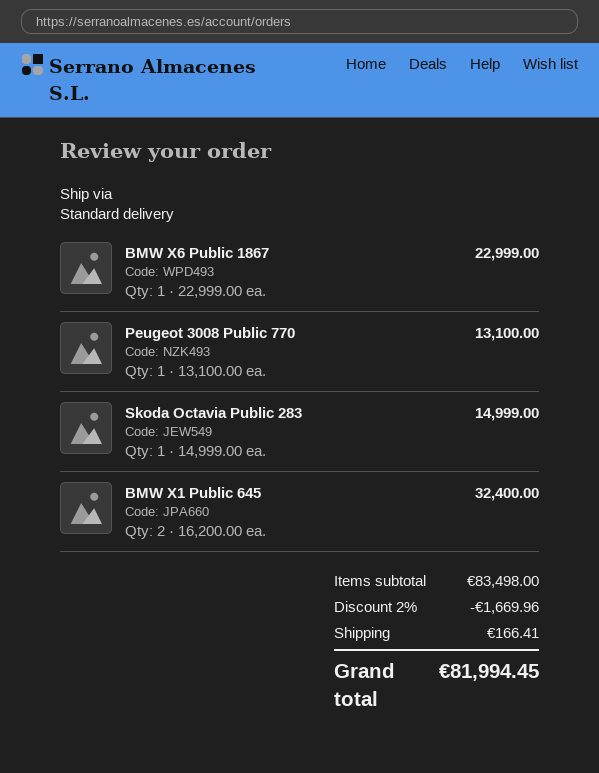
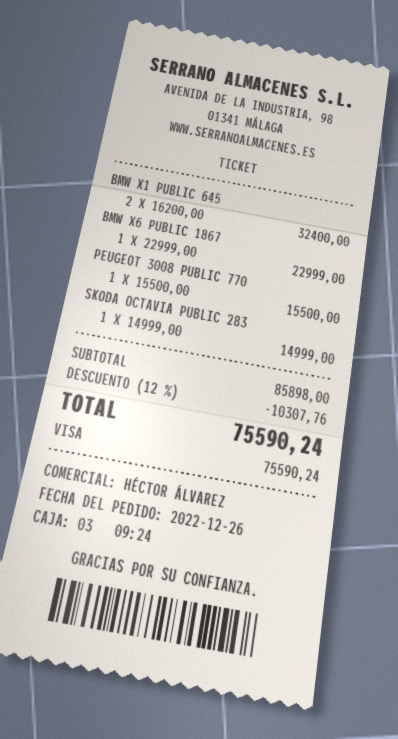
Peugeot 3008 Public 770: 1 x 13100.00 = 13100.00 -> 1 x 15500.00 = 15500.00
subtotal: 83498.00 -> 85898.00
discount: 2% = 1669.96 -> 12% = 10307.76
shipping: 166.41 -> none
total: 81994.45 -> 75590.24

